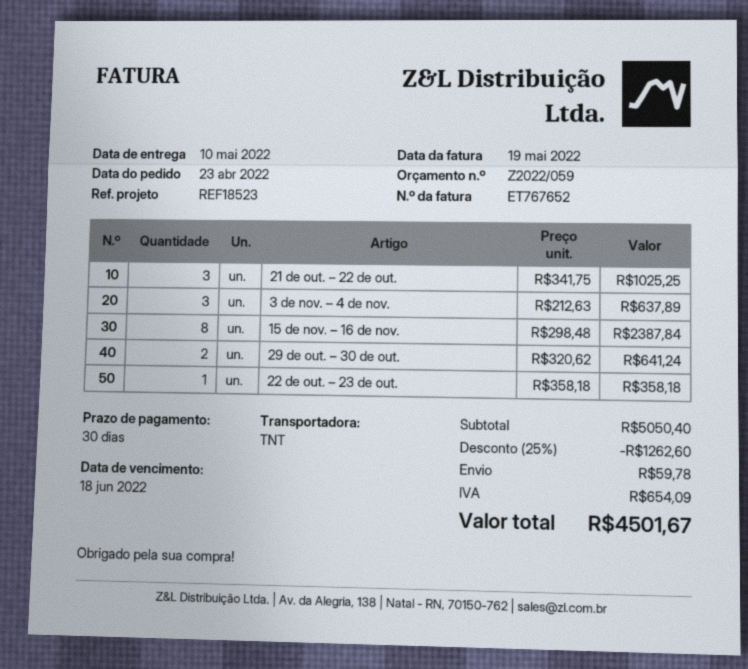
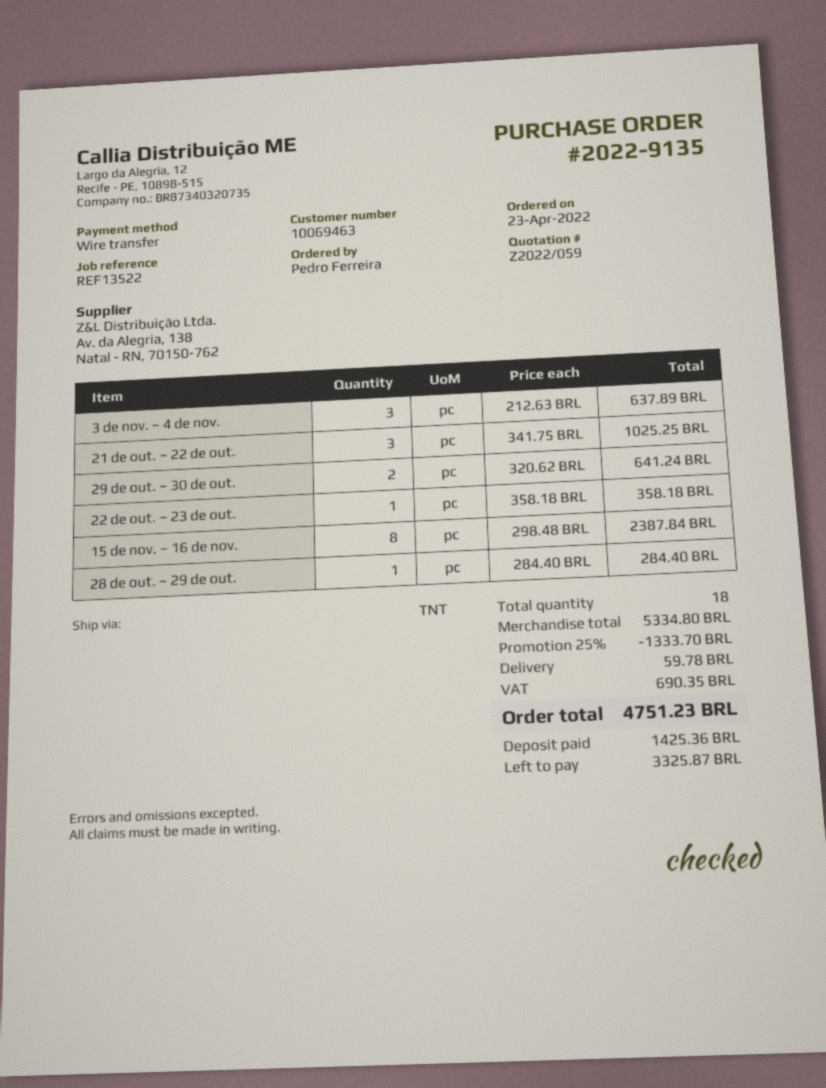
reference: REF18523 -> REF13522
28 de out. – 29 de out.: none -> 1 x 284.40 = 284.40
subtotal: 5050.40 -> 5334.80
discount: 25% = 1262.60 -> 25% = 1333.70
tax: 654.09 -> 690.35
total: 4501.67 -> 4751.23

